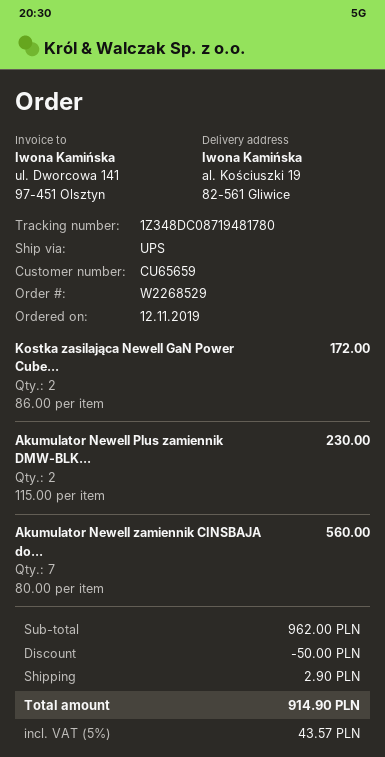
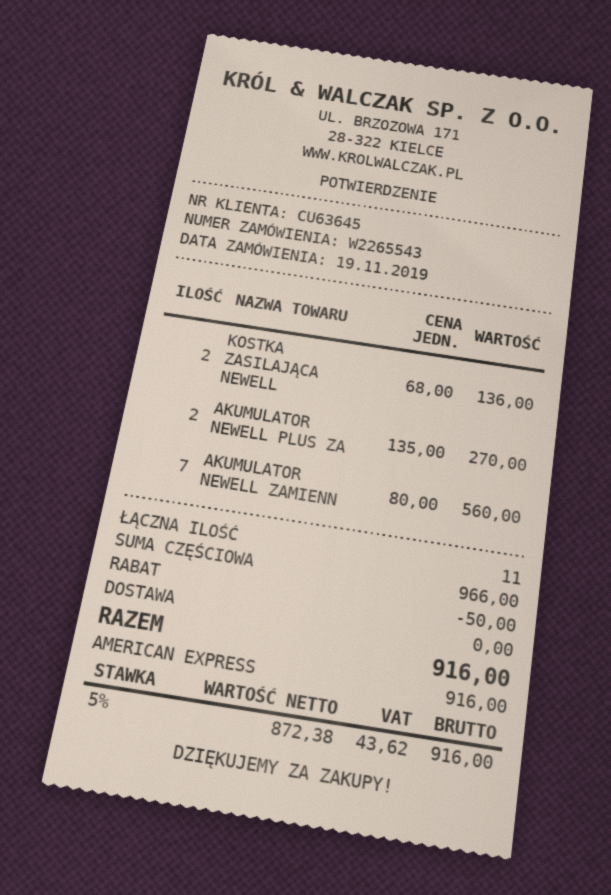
order number: W2268529 -> W2265543
order date: 2019-11-12 -> 2019-11-19
customer number: CU65659 -> CU63645
Kostka zasilająca Newell GaN Power Cube...: 2 x 86.00 = 172.00 -> 2 x 68.00 = 136.00
Akumulator Newell Plus zamiennik DMW-BLK...: 2 x 115.00 = 230.00 -> 2 x 135.00 = 270.00
subtotal: 962.00 -> 966.00
shipping: 2.90 -> 0.00
tax: 5% = 43.57 -> 5% = 43.62
total: 914.90 -> 916.00

